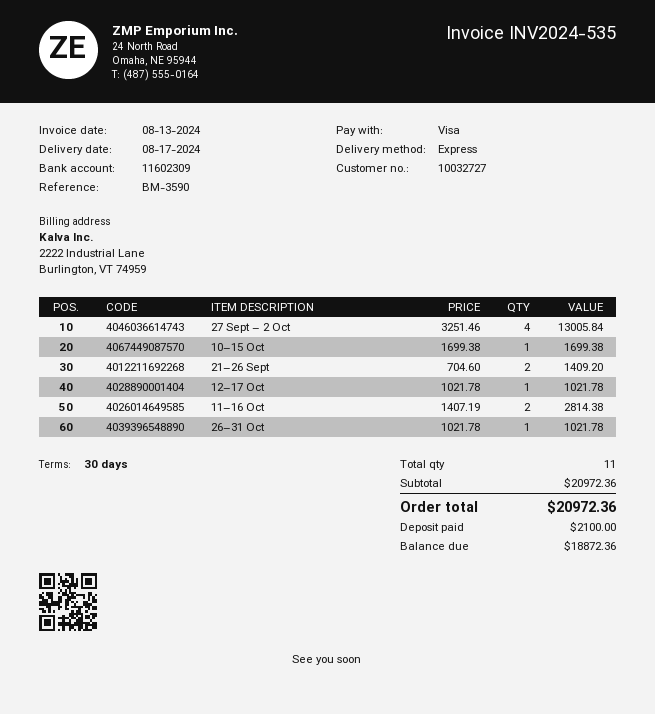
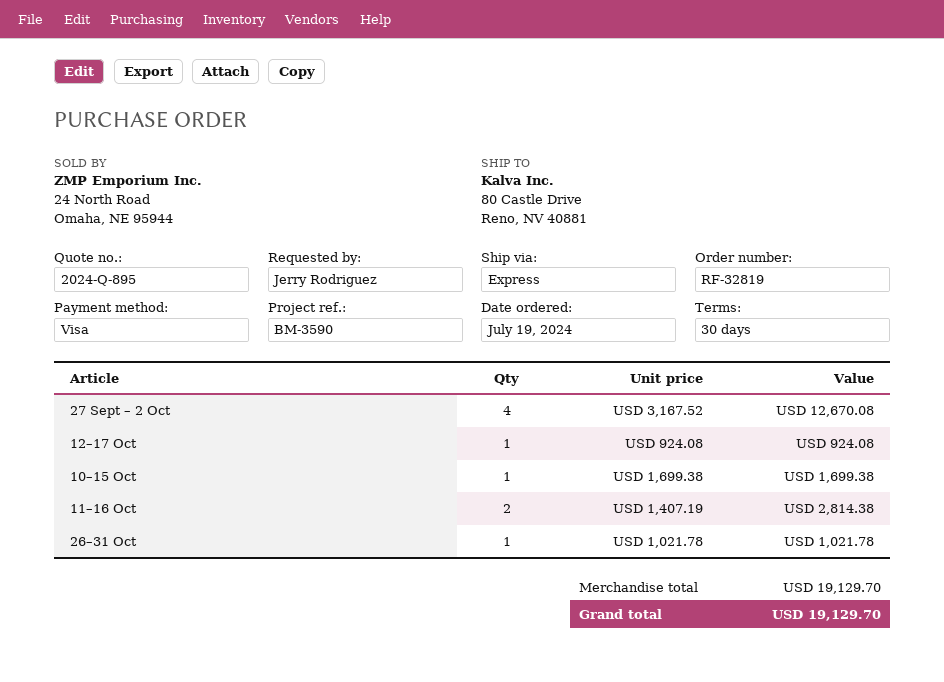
27 Sept – 2 Oct: 4 x 3251.46 = 13005.84 -> 4 x 3167.52 = 12670.08
21–26 Sept: 2 x 704.60 = 1409.20 -> none
12–17 Oct: 1 x 1021.78 = 1021.78 -> 1 x 924.08 = 924.08
subtotal: 20972.36 -> 19129.70
total: 20972.36 -> 19129.70

